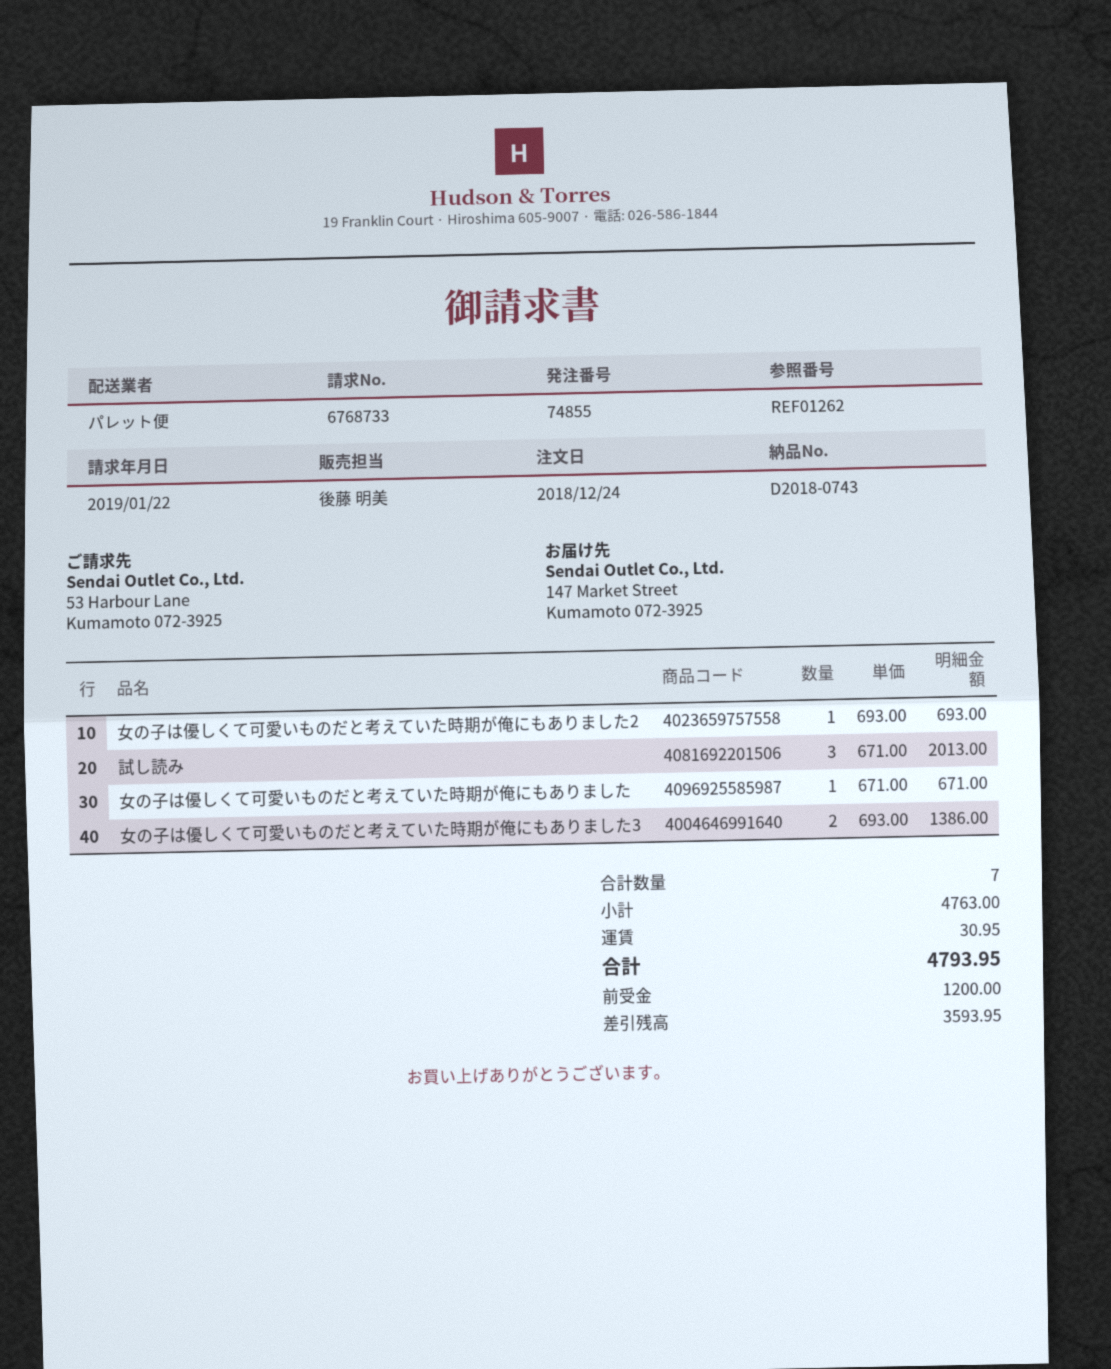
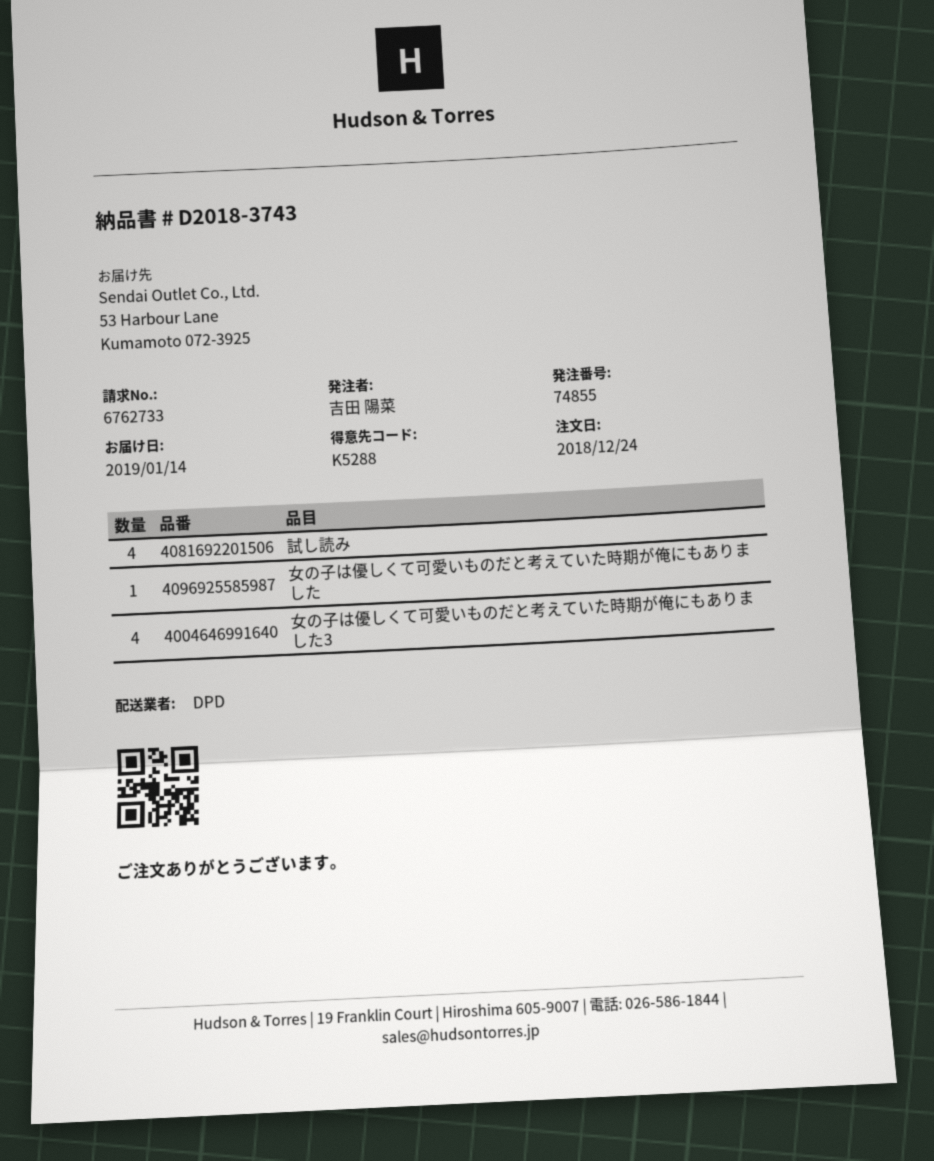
delivery note number: D2018-0743 -> D2018-3743
invoice number: 6768733 -> 6762733
shipping method: pallet freight -> DPD
ship to: 147 Market Street, Kumamoto 072-3925 -> 53 Harbour Lane, Kumamoto 072-3925
女の子は優しくて可愛いものだと考えていた時期が俺にもありました2: 1 -> none
試し読み: 3 -> 4
女の子は優しくて可愛いものだと考えていた時期が俺にもありました3: 2 -> 4

